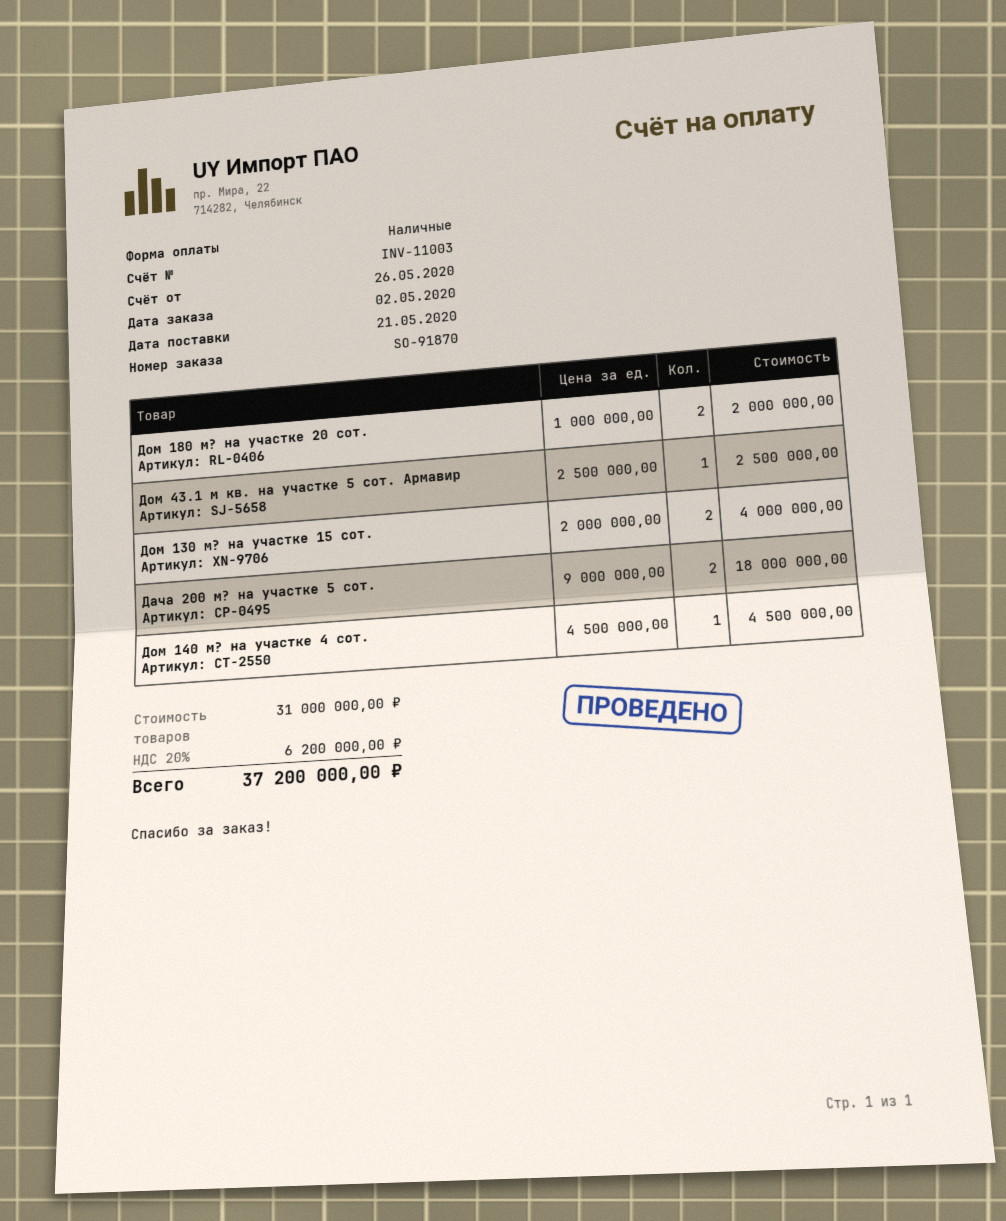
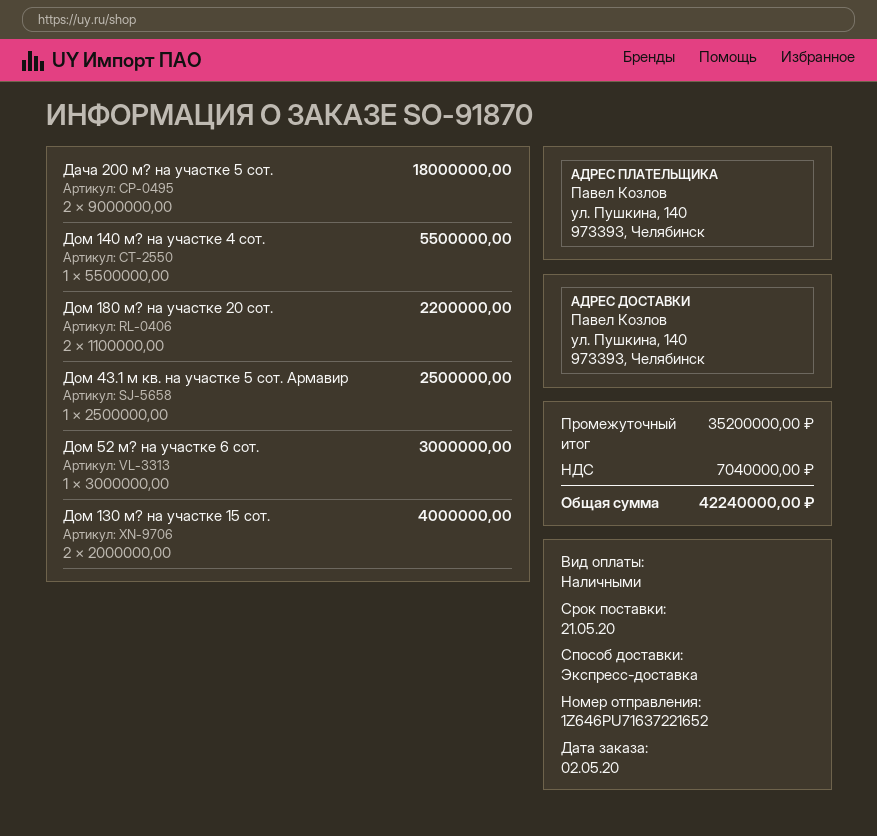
Дом 180 м? на участке 20 сот.: 2 x 1000000.00 = 2000000.00 -> 2 x 1100000.00 = 2200000.00
Дом 140 м? на участке 4 сот.: 1 x 4500000.00 = 4500000.00 -> 1 x 5500000.00 = 5500000.00
Дом 52 м? на участке 6 сот.: none -> 1 x 3000000.00 = 3000000.00
subtotal: 31000000.00 -> 35200000.00
tax: 6200000.00 -> 7040000.00
total: 37200000.00 -> 42240000.00

